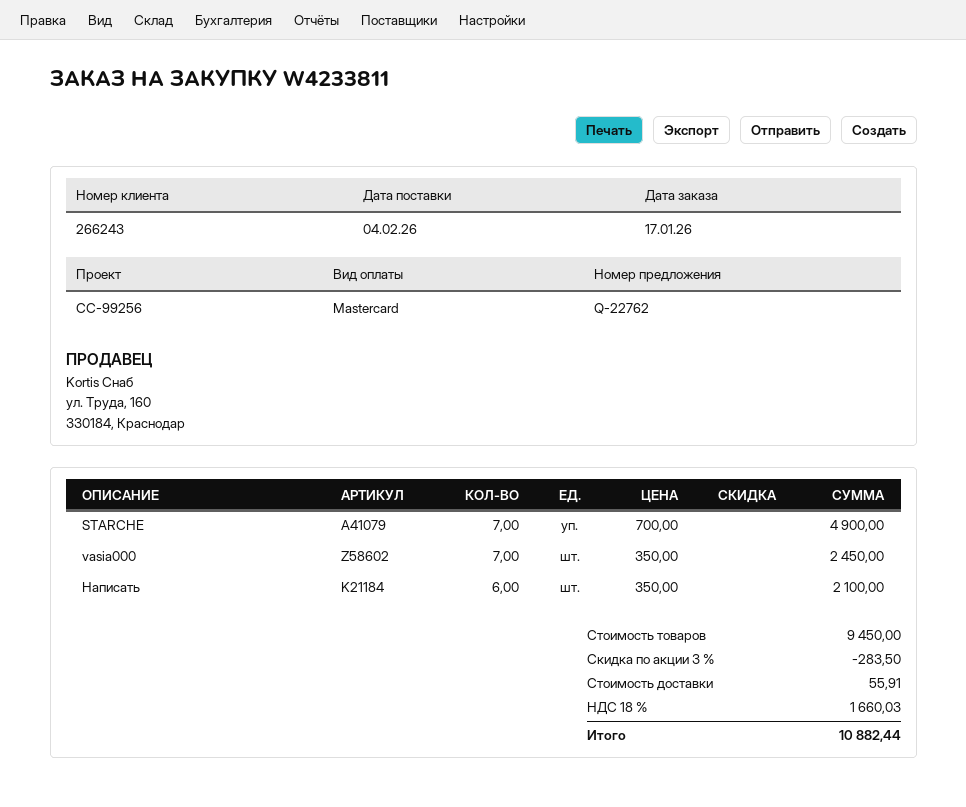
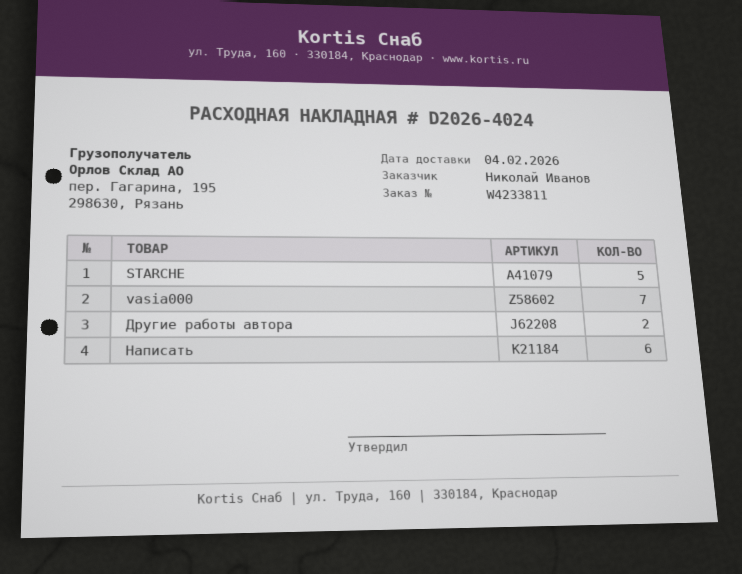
STARCHE: 7 -> 5
Другие работы автора: none -> 2

